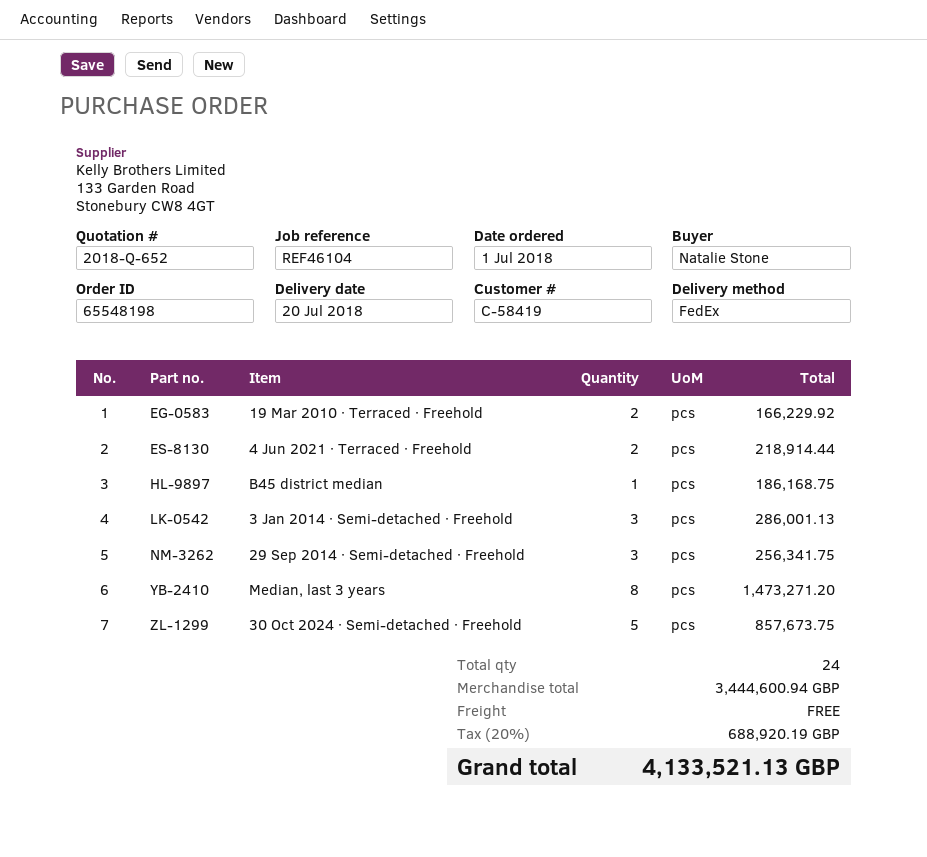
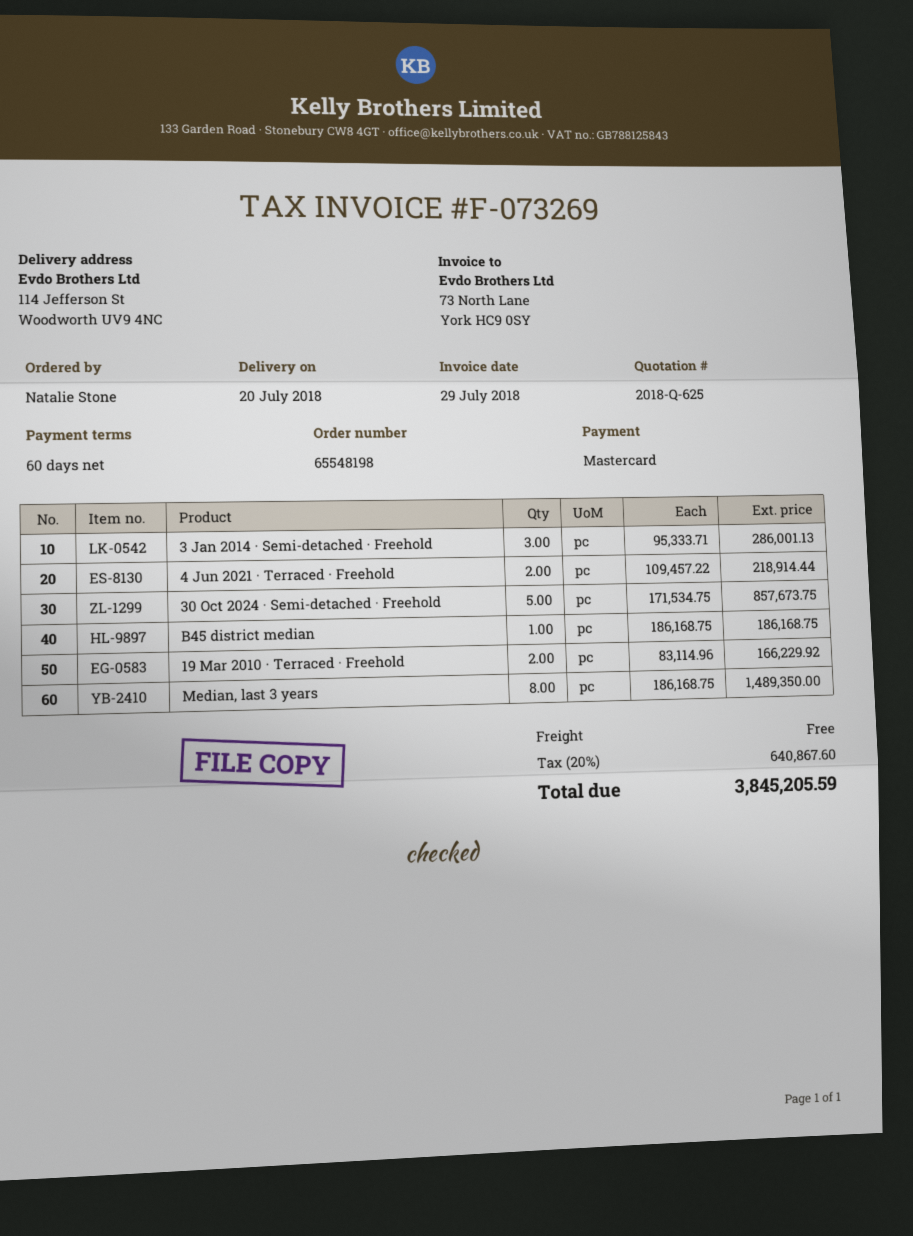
quote number: 2018-Q-652 -> 2018-Q-625
29 Sep 2014 · Semi-detached · Freehold: 3 for 256341.75 -> none
Median, last 3 years: 8 for 1473271.20 -> 8 for 1489350.00
tax: 20% = 688920.19 -> 20% = 640867.60
total: 4133521.13 -> 3845205.59

